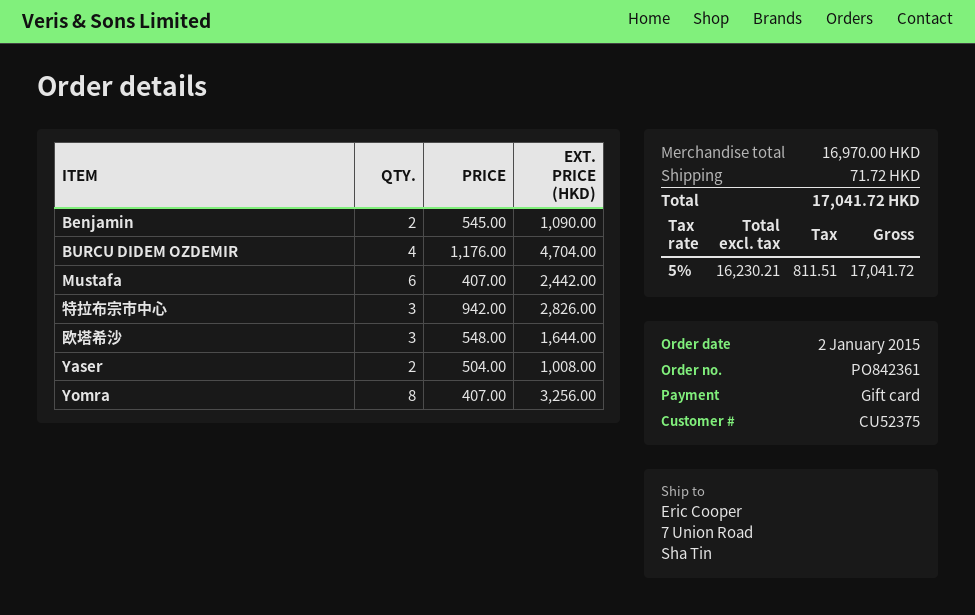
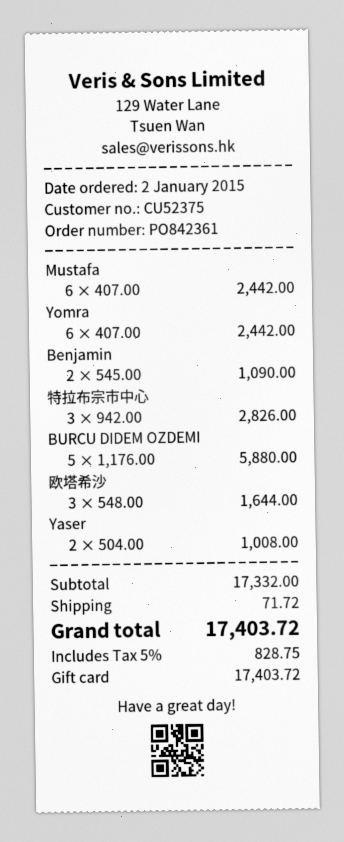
BURCU DIDEM OZDEMIR: 4 x 1176.00 = 4704.00 -> 5 x 1176.00 = 5880.00
Yomra: 8 x 407.00 = 3256.00 -> 6 x 407.00 = 2442.00
subtotal: 16970.00 -> 17332.00
tax: 5% = 811.51 -> 5% = 828.75
total: 17041.72 -> 17403.72

